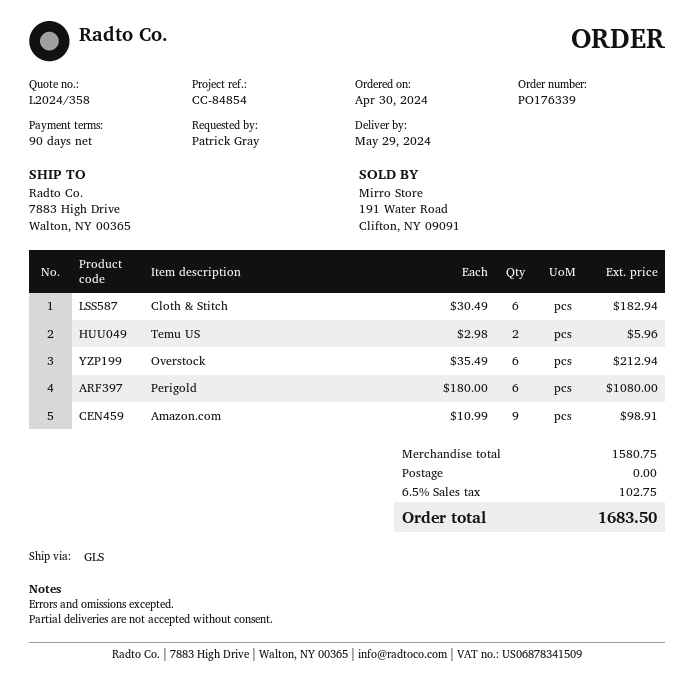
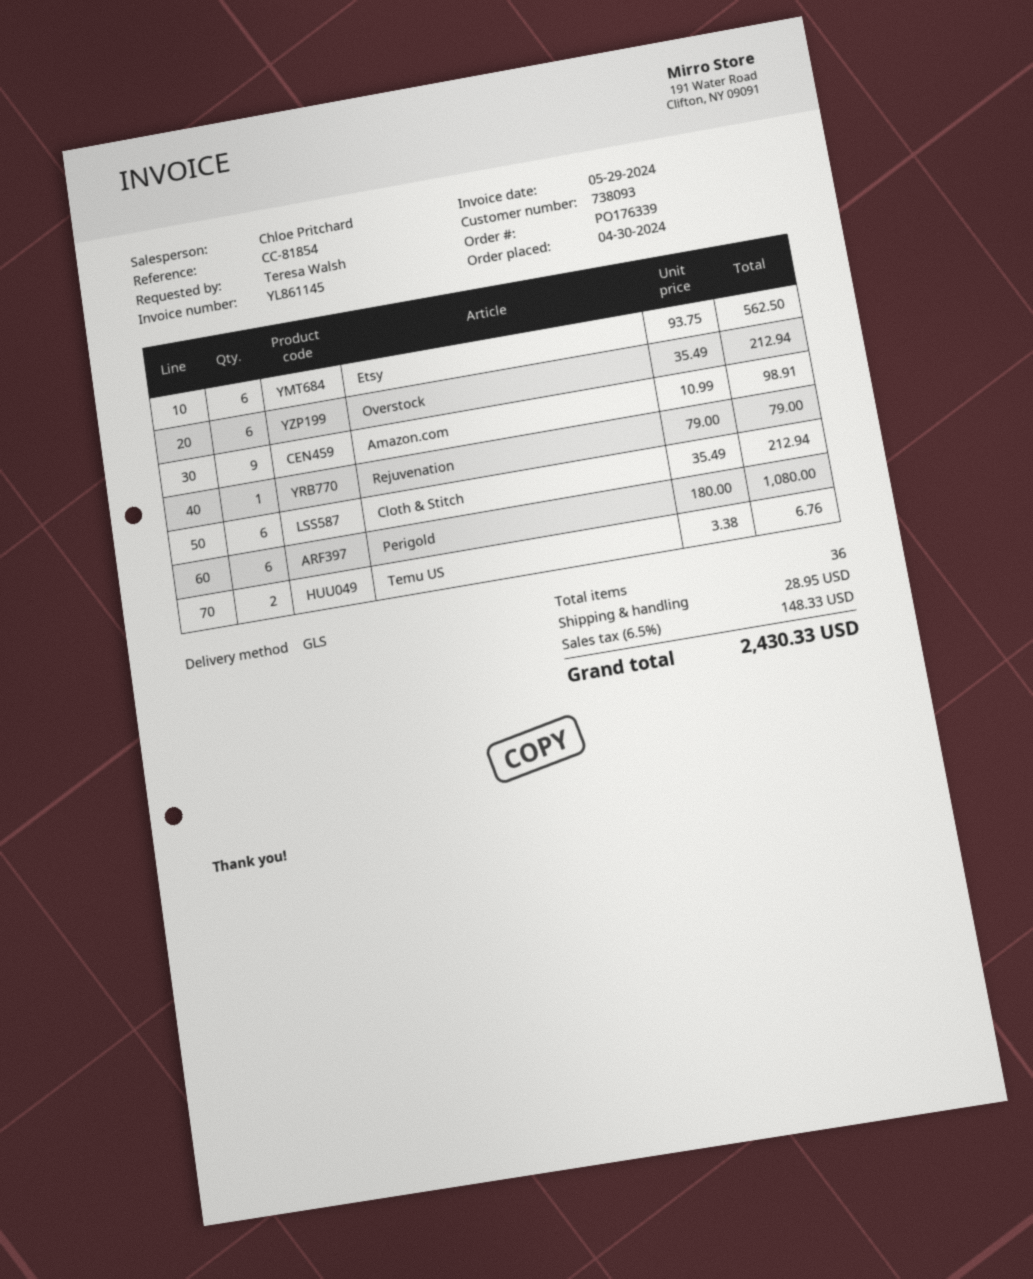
reference: CC-84854 -> CC-81854
ordered by: Patrick Gray -> Teresa Walsh
Cloth & Stitch: 6 x 30.49 = 182.94 -> 6 x 35.49 = 212.94
Temu US: 2 x 2.98 = 5.96 -> 2 x 3.38 = 6.76
Etsy: none -> 6 x 93.75 = 562.50
Rejuvenation: none -> 1 x 79.00 = 79.00
shipping: 0.00 -> 28.95
tax: 6.5% = 102.75 -> 6.5% = 148.33
total: 1683.50 -> 2430.33

